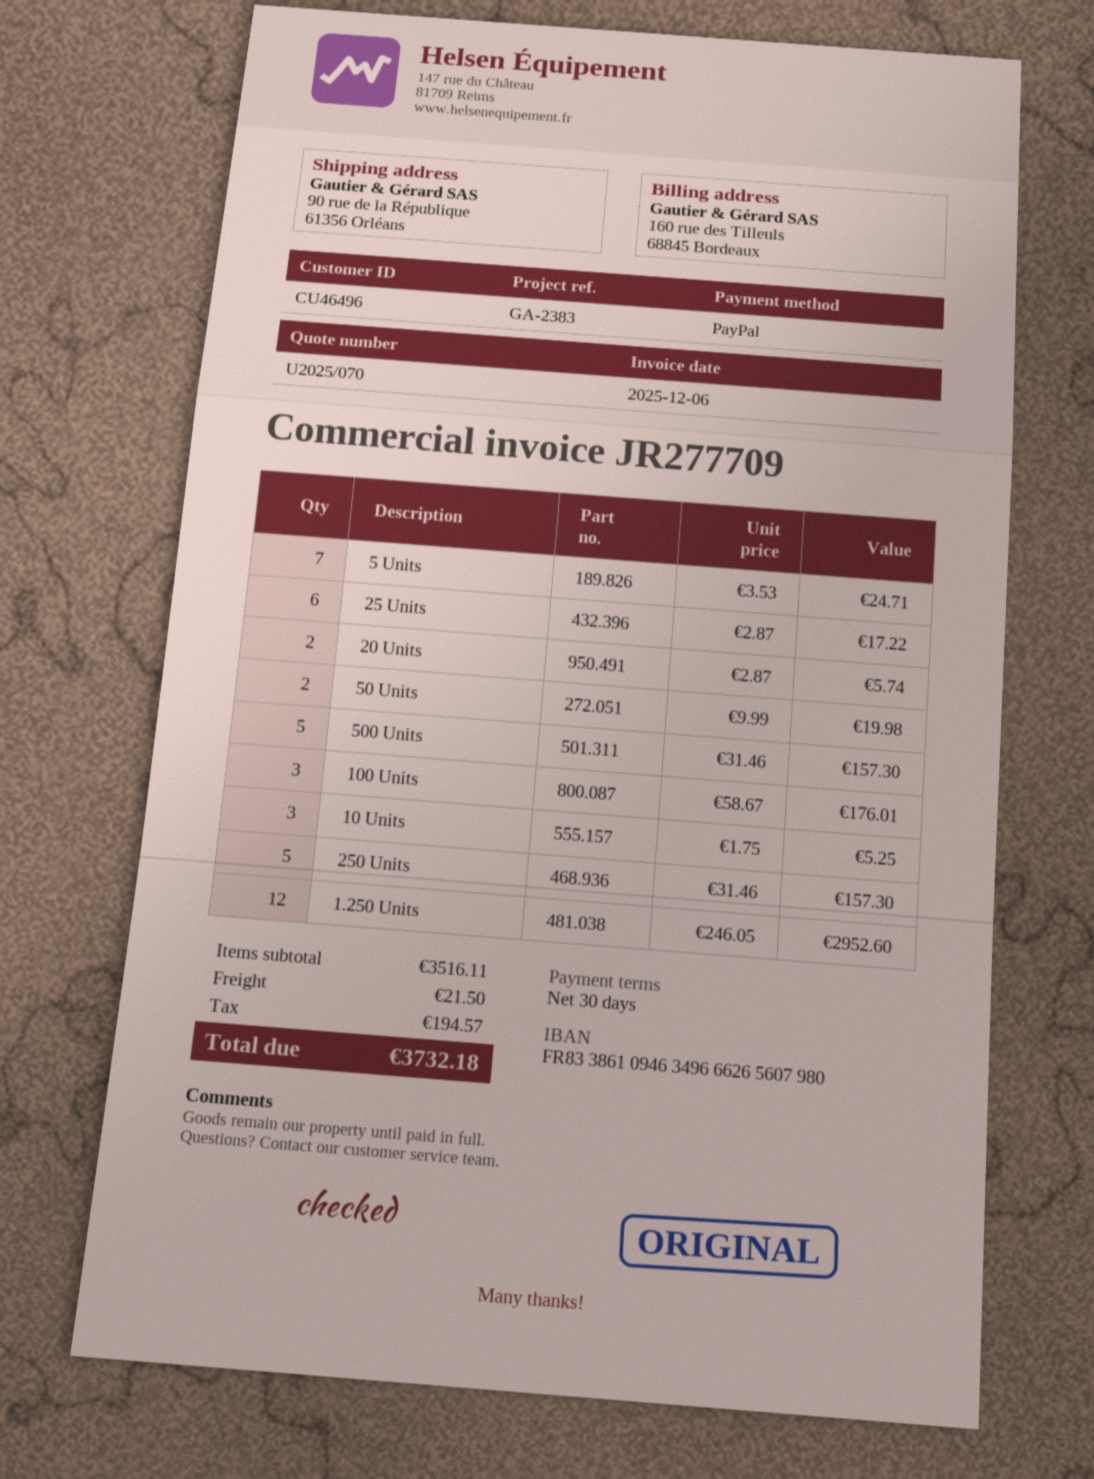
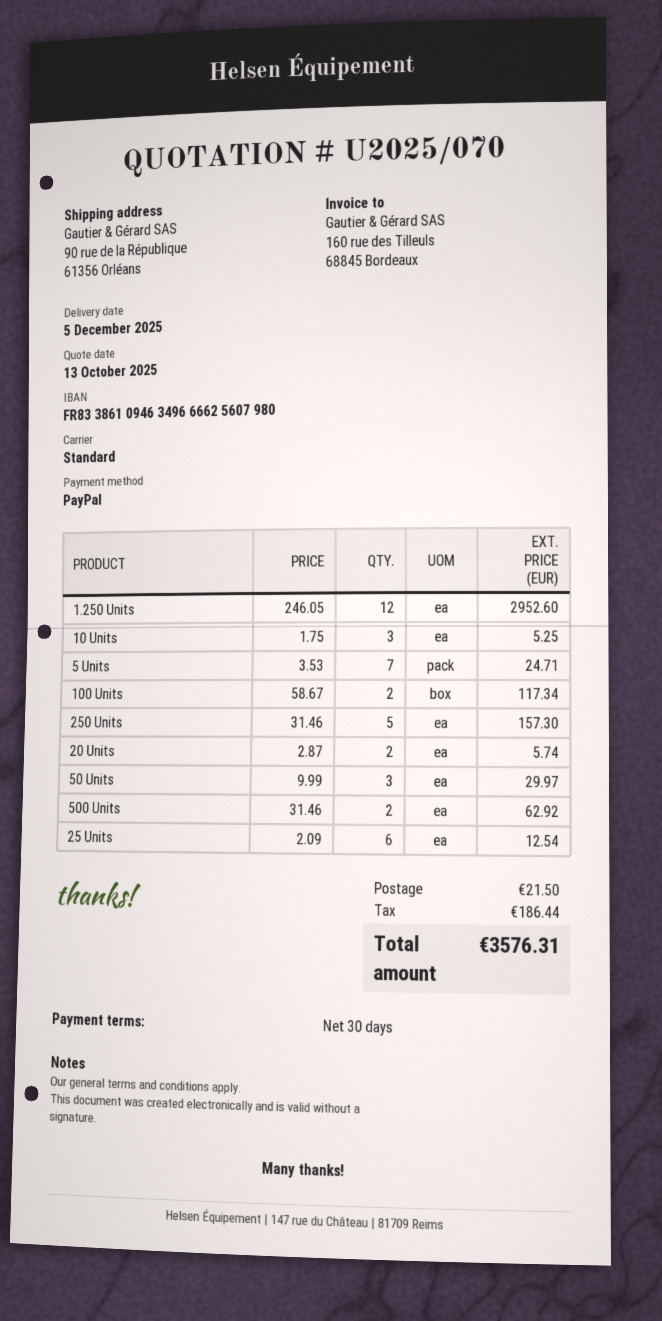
bank account: FR8338610946349666265607980 -> FR8338610946349666625607980
25 Units: 6 x 2.87 = 17.22 -> 6 x 2.09 = 12.54
50 Units: 2 x 9.99 = 19.98 -> 3 x 9.99 = 29.97
500 Units: 5 x 31.46 = 157.30 -> 2 x 31.46 = 62.92
100 Units: 3 x 58.67 = 176.01 -> 2 x 58.67 = 117.34
tax: 194.57 -> 186.44
total: 3732.18 -> 3576.31

